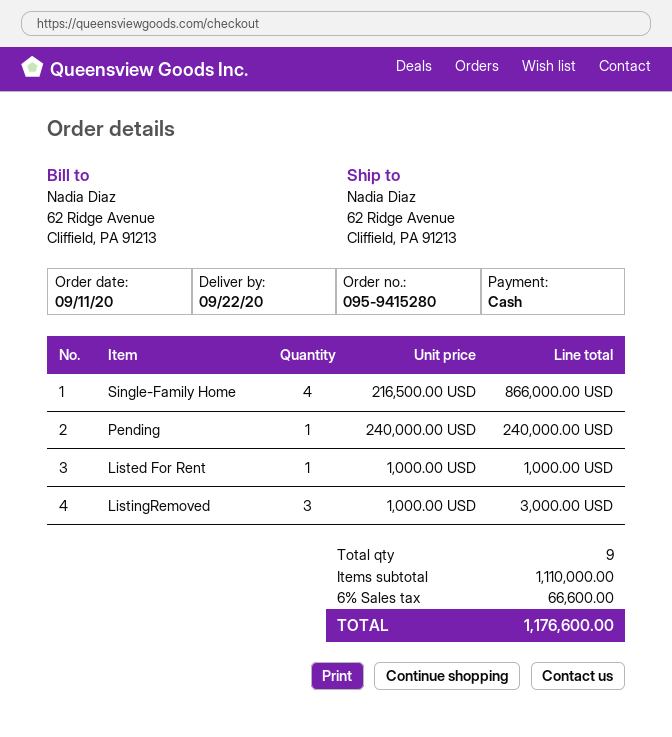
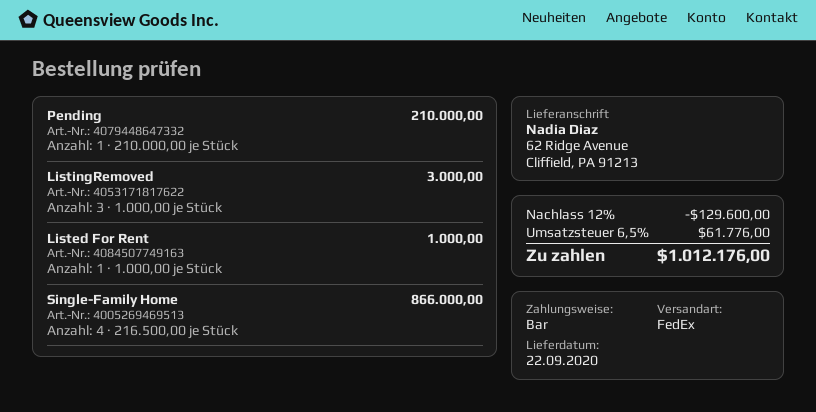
Pending: 1 x 240000.00 = 240000.00 -> 1 x 210000.00 = 210000.00
discount: none -> 12% = 129600.00
tax: 6% = 66600.00 -> 6.5% = 61776.00
total: 1176600.00 -> 1012176.00

